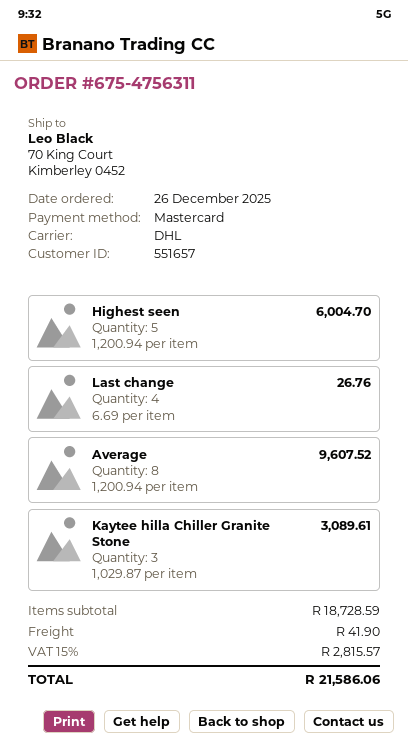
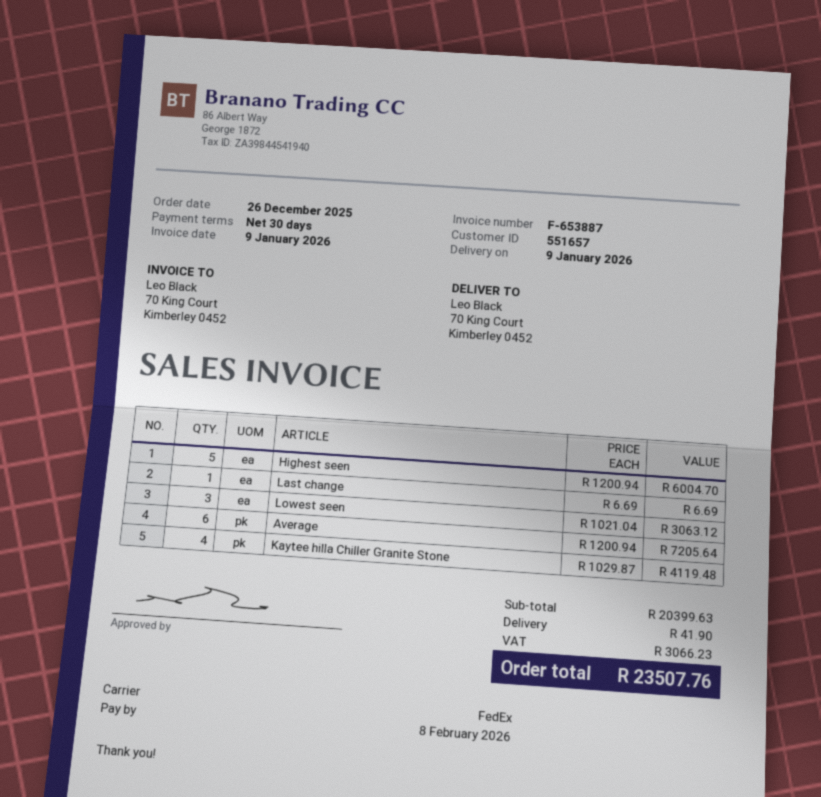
shipping method: DHL -> FedEx
Last change: 4 x 6.69 = 26.76 -> 1 x 6.69 = 6.69
Average: 8 x 1200.94 = 9607.52 -> 6 x 1200.94 = 7205.64
Kaytee hilla Chiller Granite Stone: 3 x 1029.87 = 3089.61 -> 4 x 1029.87 = 4119.48
Lowest seen: none -> 3 x 1021.04 = 3063.12
subtotal: 18728.59 -> 20399.63
tax: 2815.57 -> 3066.23
total: 21586.06 -> 23507.76

